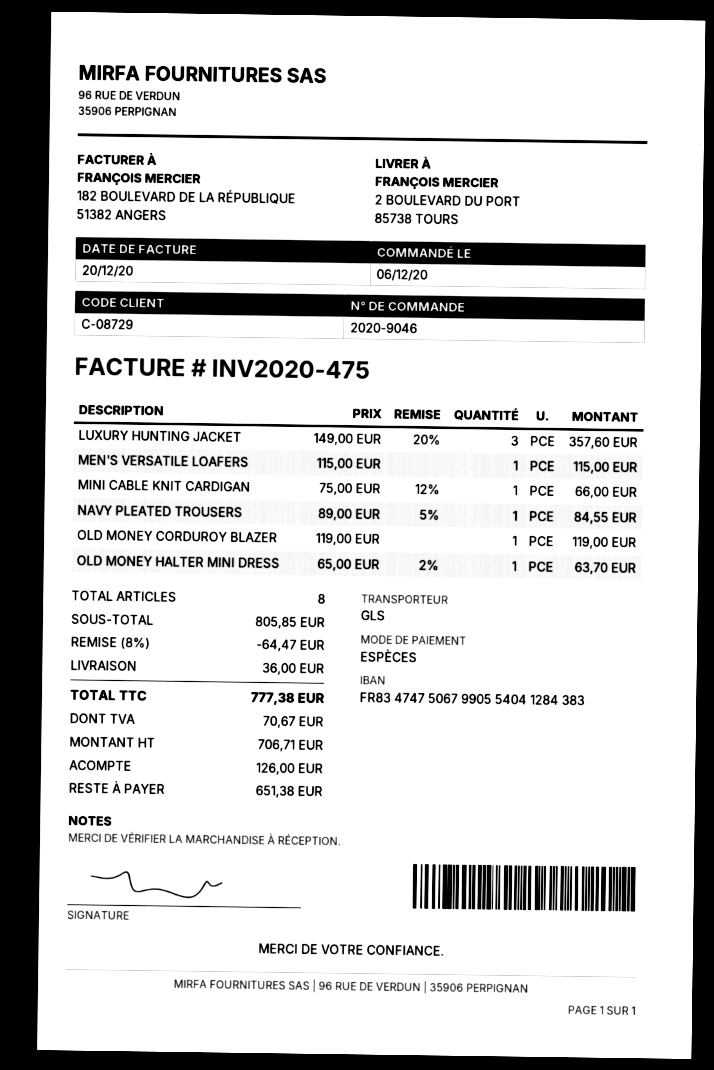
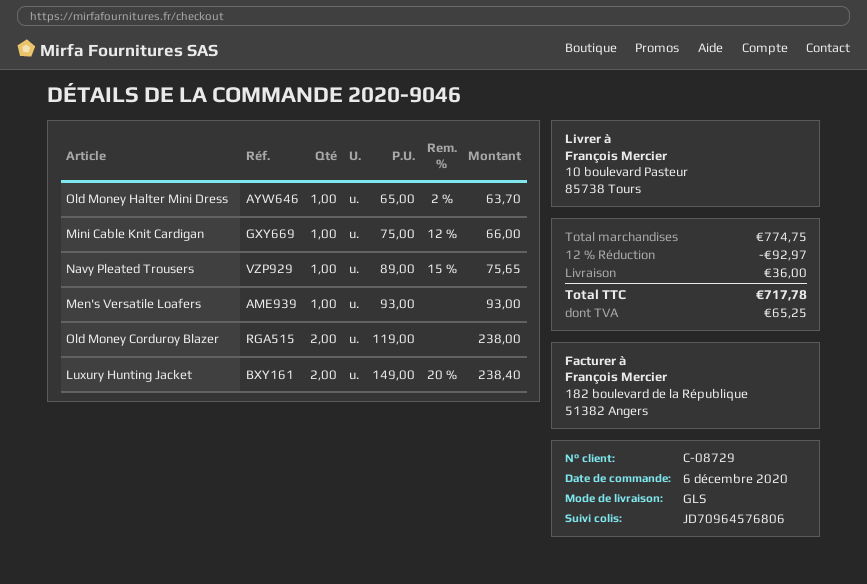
ship to: 2 BOULEVARD DU PORT, 85738 TOURS -> 10 boulevard Pasteur, 85738 Tours
LUXURY HUNTING JACKET: 3 x 149.00 - 20% = 357.60 -> 2 x 149.00 - 20% = 238.40
MEN'S VERSATILE LOAFERS: 1 x 115.00 = 115.00 -> 1 x 93.00 = 93.00
NAVY PLEATED TROUSERS: 1 x 89.00 - 5% = 84.55 -> 1 x 89.00 - 15% = 75.65
OLD MONEY CORDUROY BLAZER: 1 x 119.00 = 119.00 -> 2 x 119.00 = 238.00
subtotal: 805.85 -> 774.75
discount: 8% = 64.47 -> 12% = 92.97
tax: 70.67 -> 65.25
total: 777.38 -> 717.78

